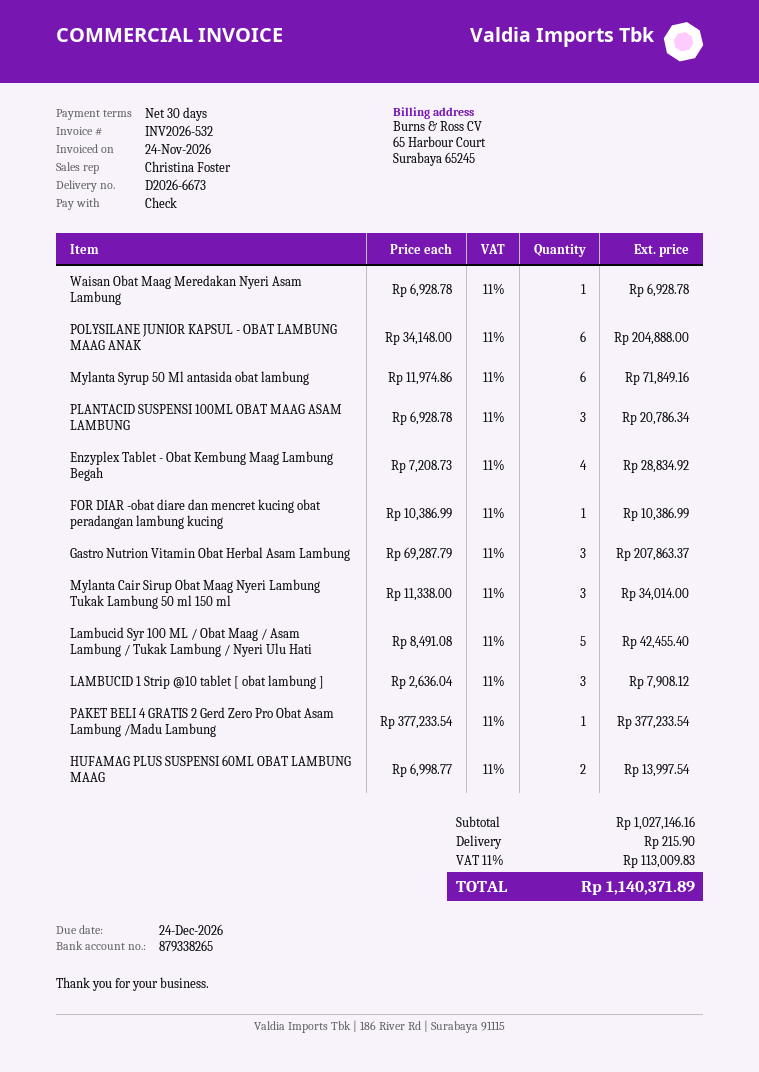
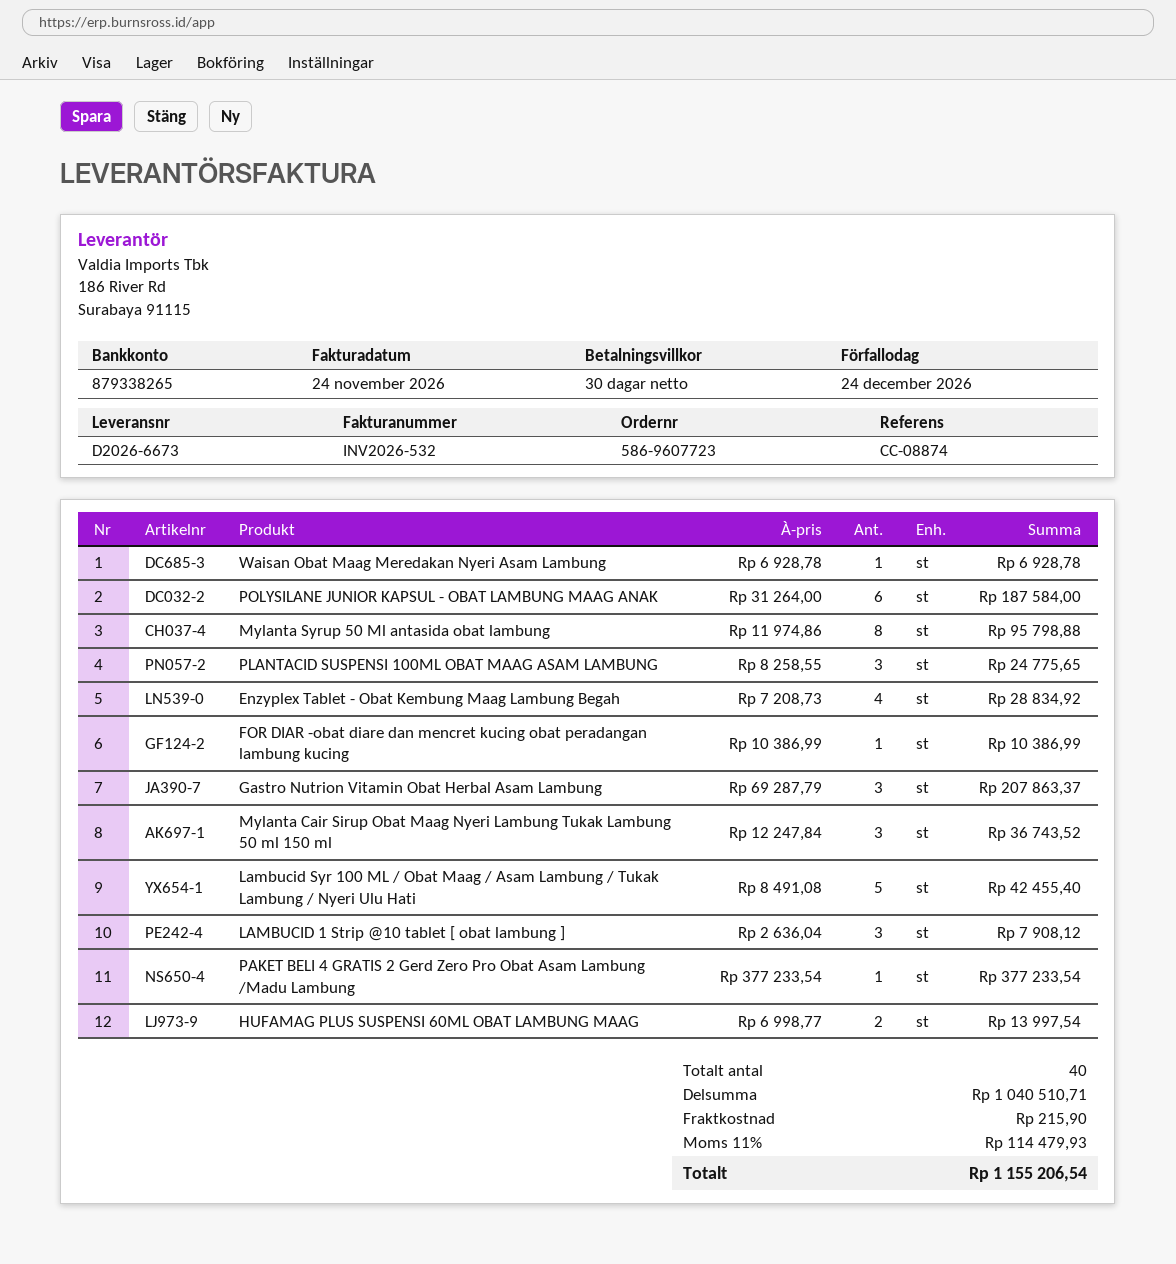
POLYSILANE JUNIOR KAPSUL - OBAT LAMBUNG MAAG ANAK: 6 x 34148.00 = 204888.00 -> 6 x 31264.00 = 187584.00
Mylanta Syrup 50 Ml antasida obat lambung: 6 x 11974.86 = 71849.16 -> 8 x 11974.86 = 95798.88
PLANTACID SUSPENSI 100ML OBAT MAAG ASAM LAMBUNG: 3 x 6928.78 = 20786.34 -> 3 x 8258.55 = 24775.65
Mylanta Cair Sirup Obat Maag Nyeri Lambung Tukak Lambung 50 ml 150 ml: 3 x 11338.00 = 34014.00 -> 3 x 12247.84 = 36743.52
subtotal: 1027146.16 -> 1040510.71
tax: 11% = 113009.83 -> 11% = 114479.93
total: 1140371.89 -> 1155206.54

